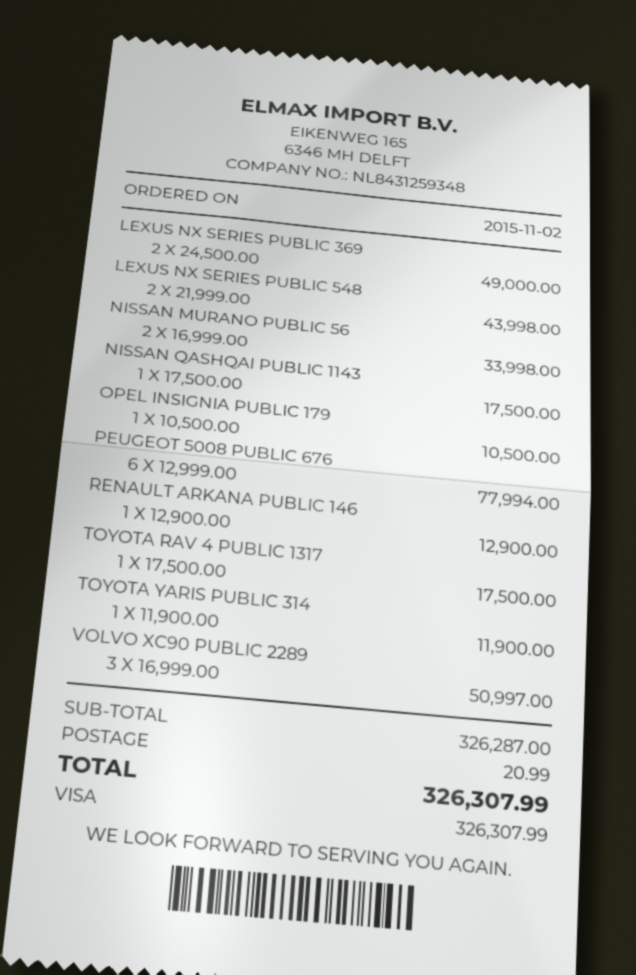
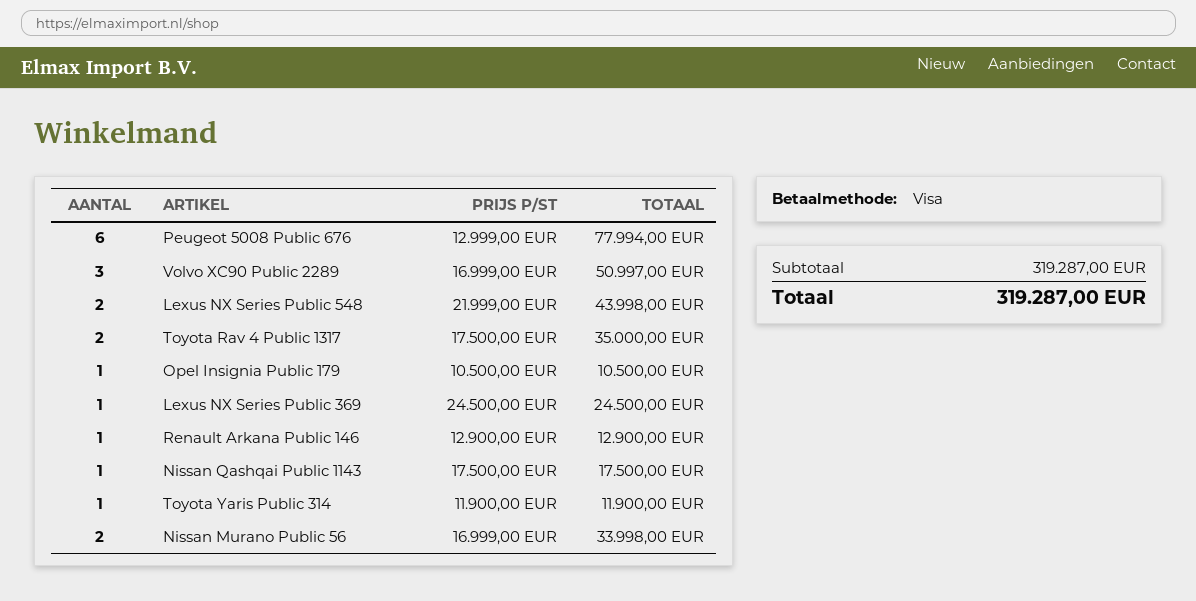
LEXUS NX SERIES PUBLIC 369: 2 x 24500.00 = 49000.00 -> 1 x 24500.00 = 24500.00
TOYOTA RAV 4 PUBLIC 1317: 1 x 17500.00 = 17500.00 -> 2 x 17500.00 = 35000.00
subtotal: 326287.00 -> 319287.00
shipping: 20.99 -> none
total: 326307.99 -> 319287.00

